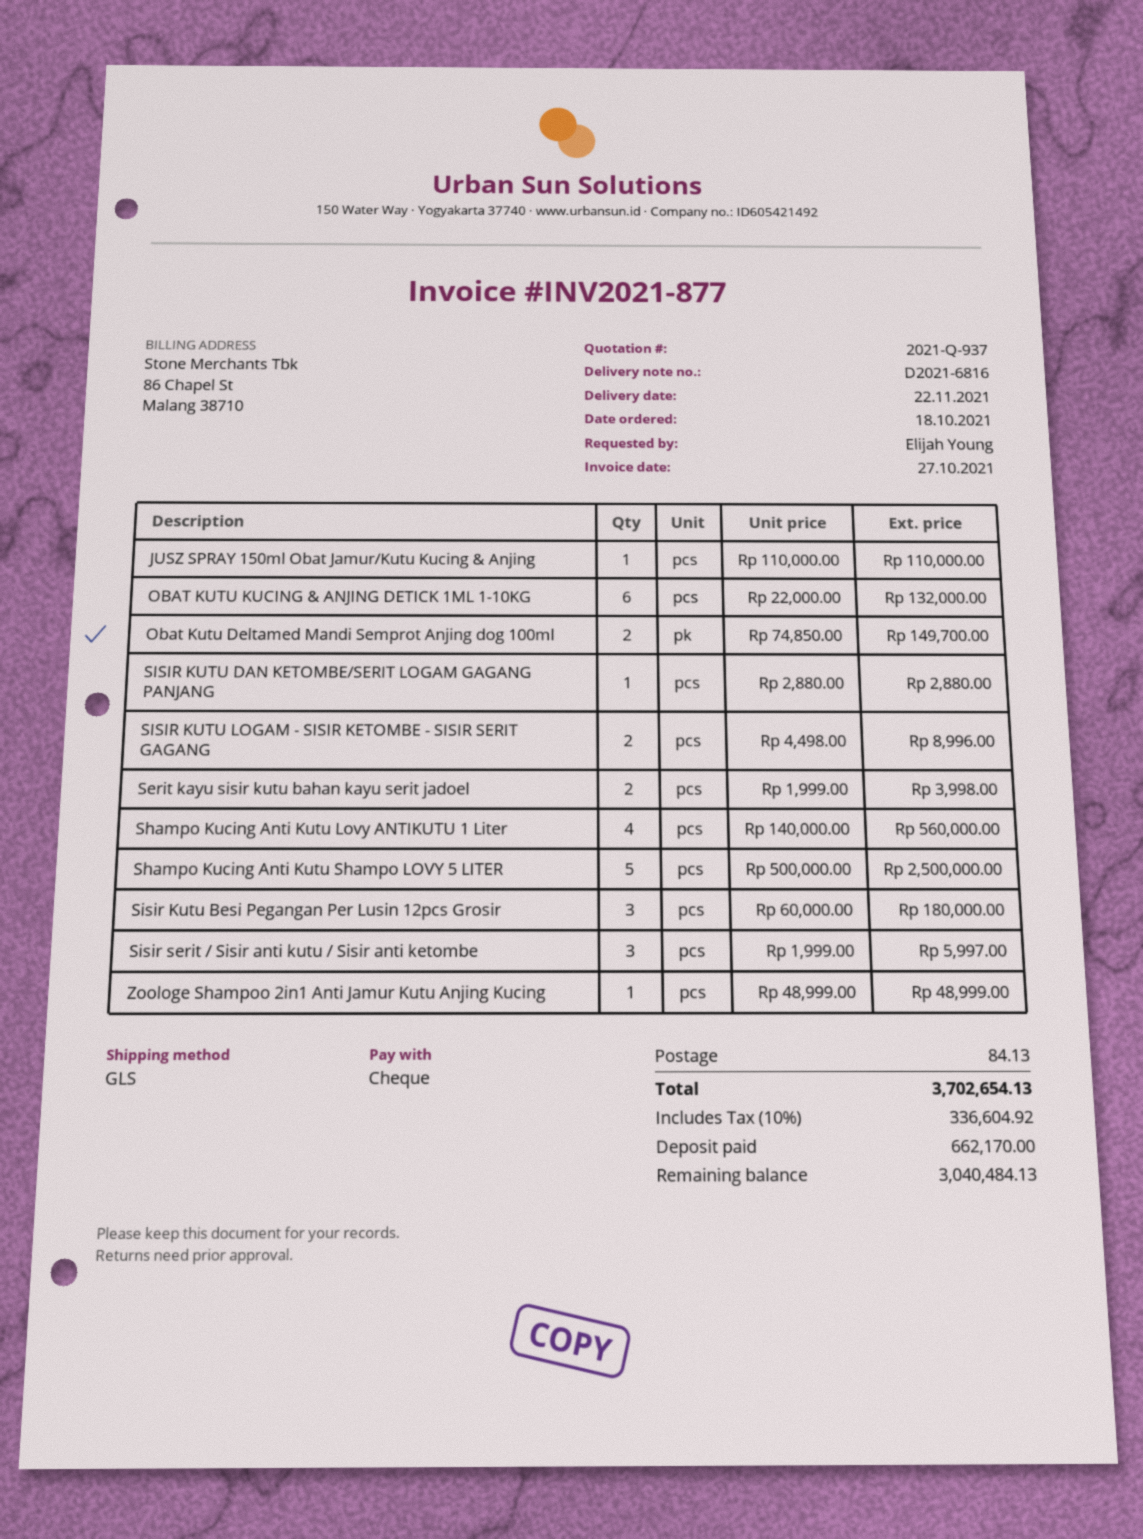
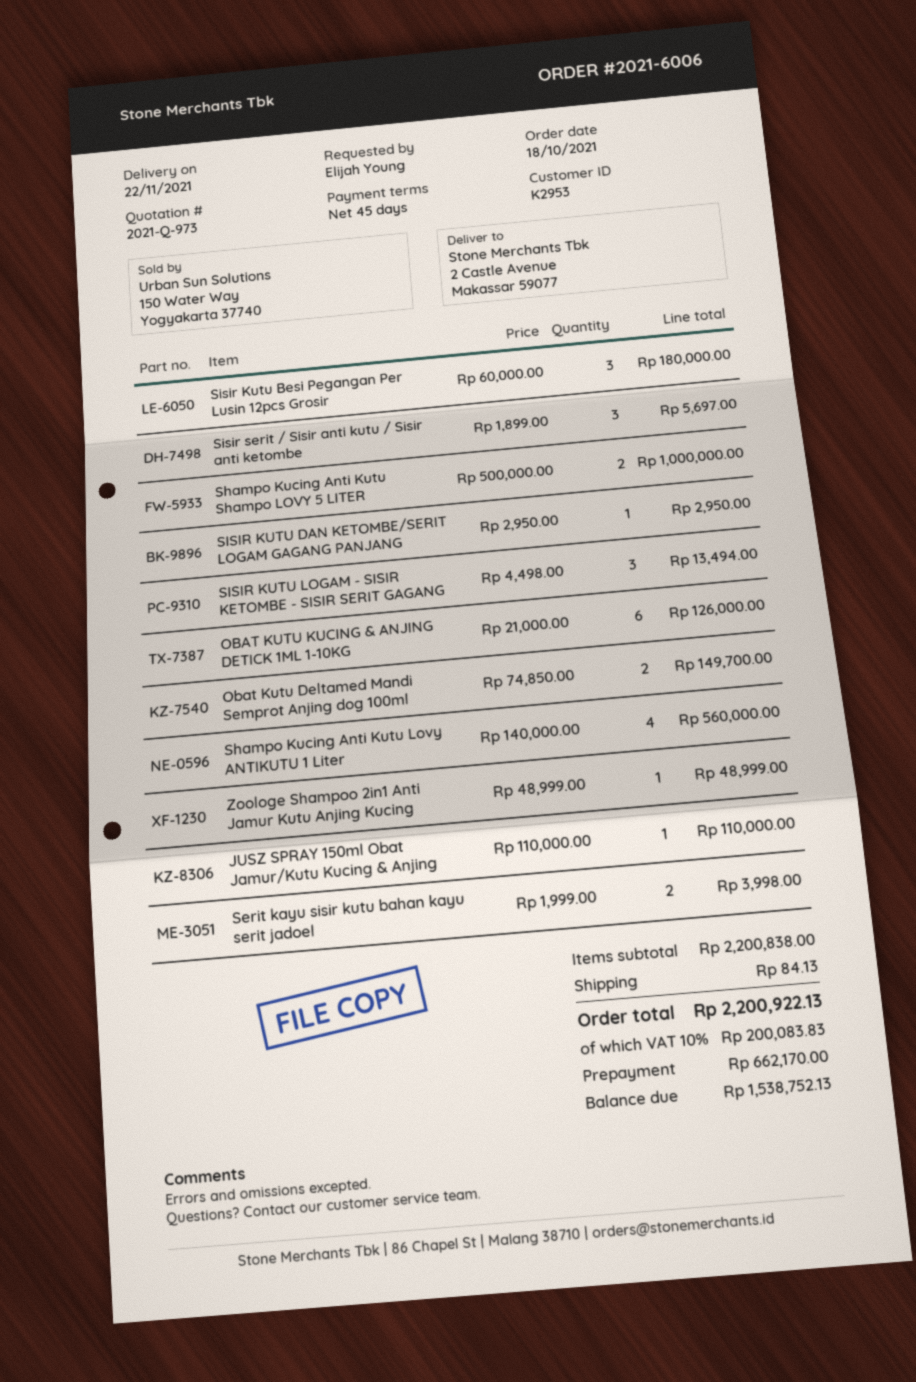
quote number: 2021-Q-937 -> 2021-Q-973
OBAT KUTU KUCING & ANJING DETICK 1ML 1-10KG: 6 x 22000.00 = 132000.00 -> 6 x 21000.00 = 126000.00
SISIR KUTU DAN KETOMBE/SERIT LOGAM GAGANG PANJANG: 1 x 2880.00 = 2880.00 -> 1 x 2950.00 = 2950.00
SISIR KUTU LOGAM - SISIR KETOMBE - SISIR SERIT GAGANG: 2 x 4498.00 = 8996.00 -> 3 x 4498.00 = 13494.00
Shampo Kucing Anti Kutu Shampo LOVY 5 LITER: 5 x 500000.00 = 2500000.00 -> 2 x 500000.00 = 1000000.00
Sisir serit / Sisir anti kutu / Sisir anti ketombe: 3 x 1999.00 = 5997.00 -> 3 x 1899.00 = 5697.00
tax: 10% = 336604.92 -> 10% = 200083.83
total: 3702654.13 -> 2200922.13
balance: 3040484.13 -> 1538752.13

